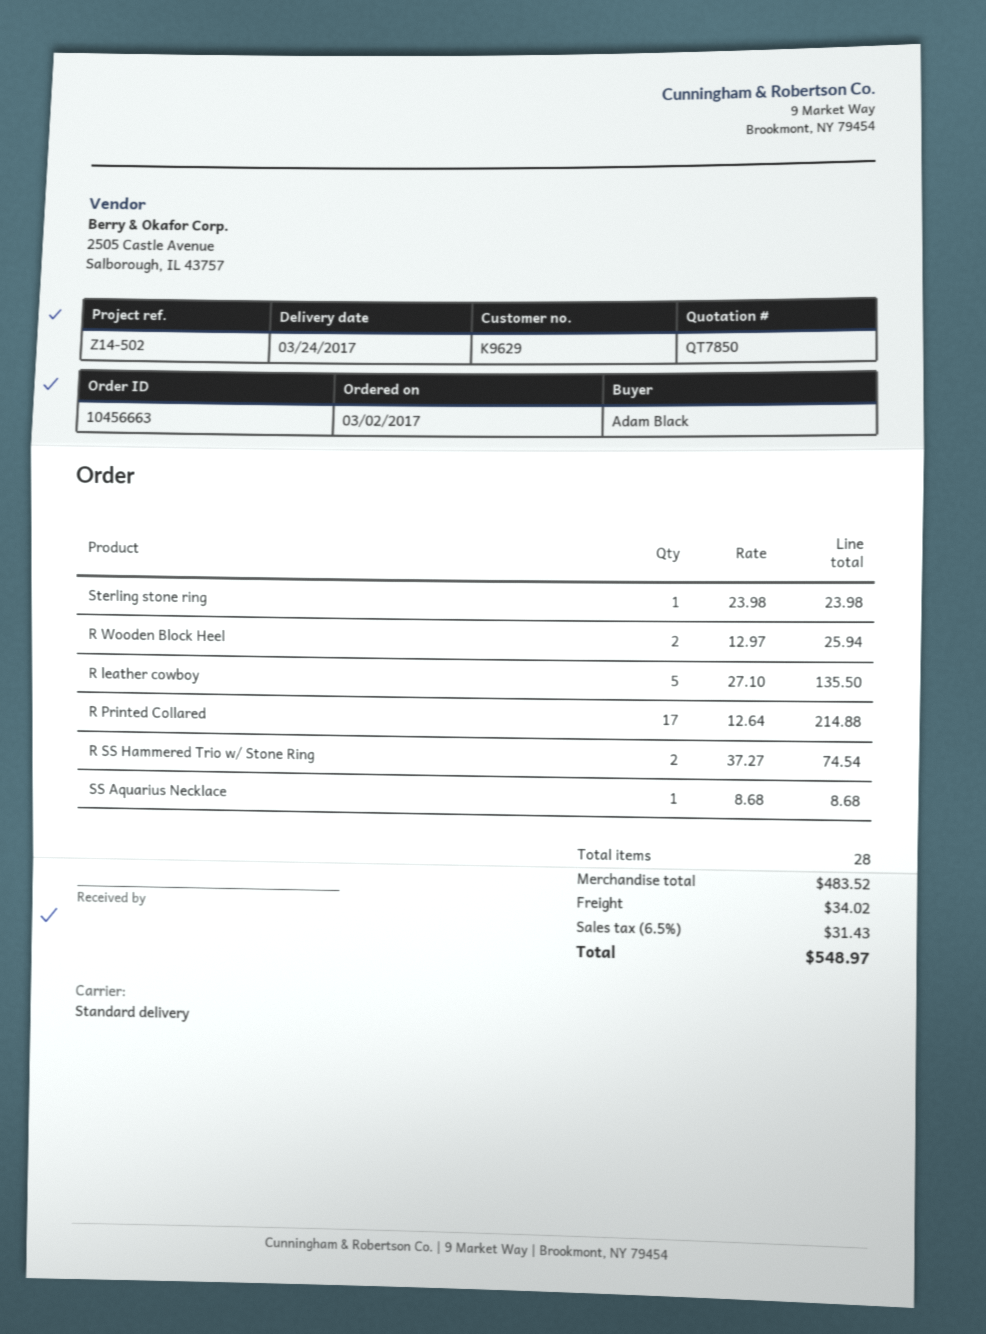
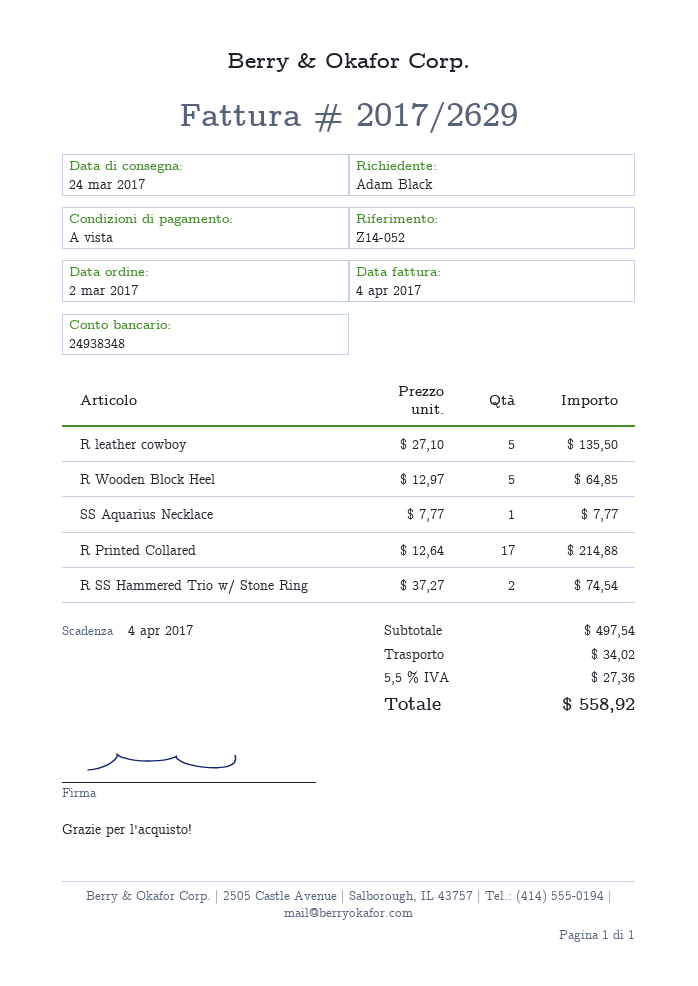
reference: Z14-502 -> Z14-052
Sterling stone ring: 1 x 23.98 = 23.98 -> none
R Wooden Block Heel: 2 x 12.97 = 25.94 -> 5 x 12.97 = 64.85
SS Aquarius Necklace: 1 x 8.68 = 8.68 -> 1 x 7.77 = 7.77
subtotal: 483.52 -> 497.54
tax: 6.5% = 31.43 -> 5.5% = 27.36
total: 548.97 -> 558.92

